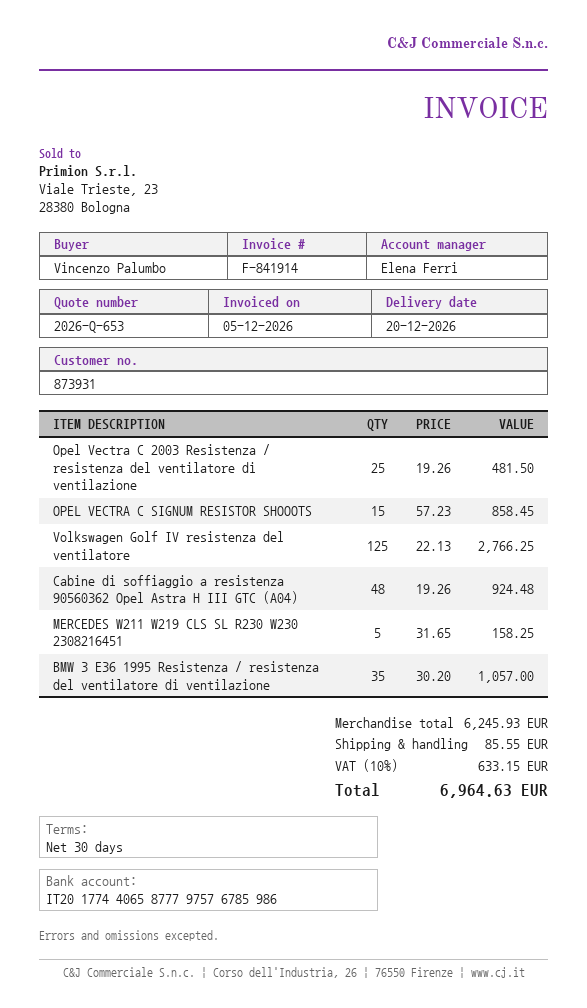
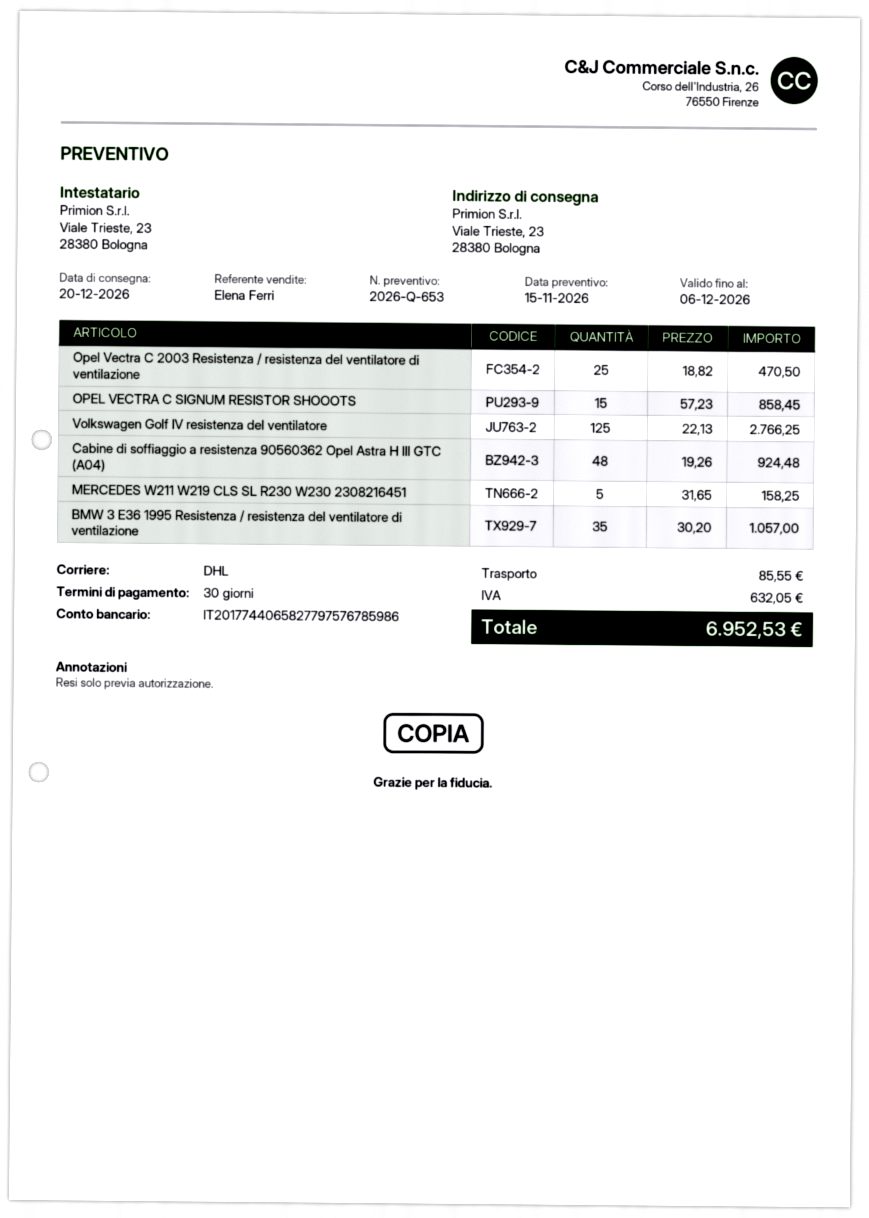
bank account: IT2017744065877797576785986 -> IT2017744065827797576785986
Opel Vectra C 2003 Resistenza / resistenza del ventilatore di ventilazione: 25 x 19.26 = 481.50 -> 25 x 18.82 = 470.50
tax: 633.15 -> 632.05
total: 6964.63 -> 6952.53

